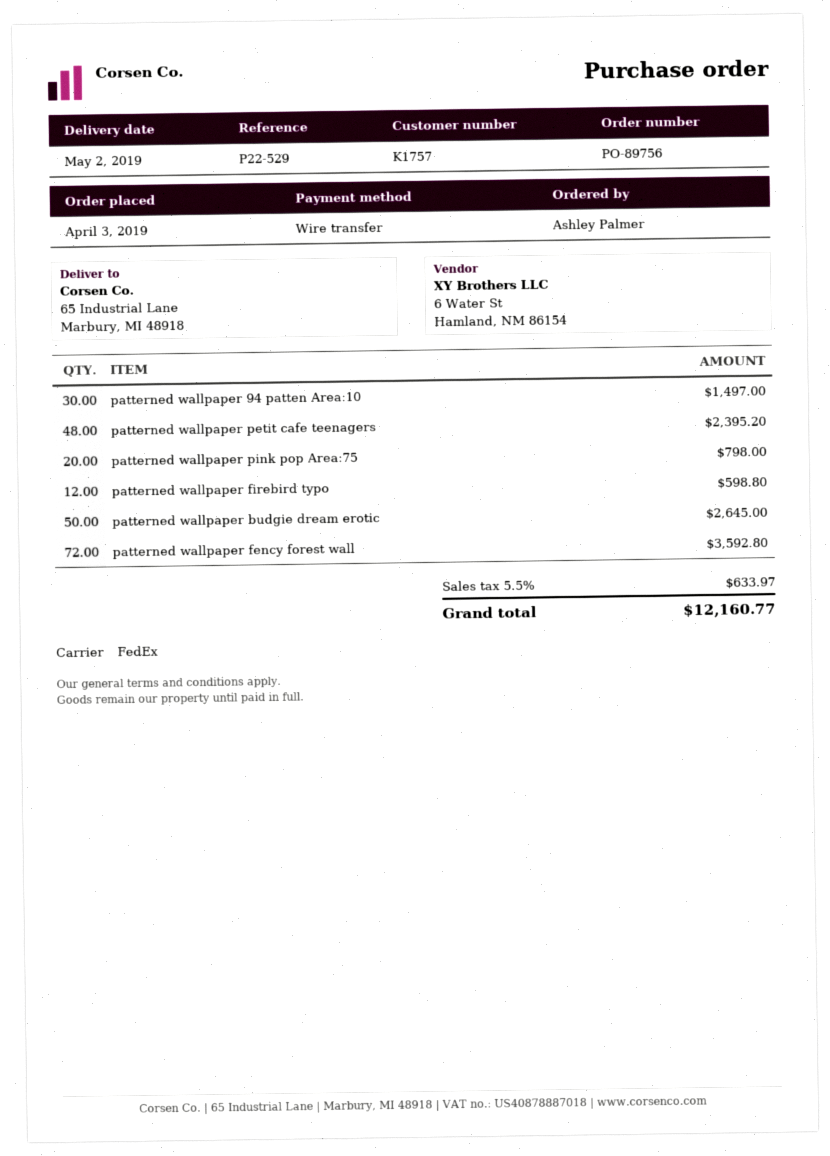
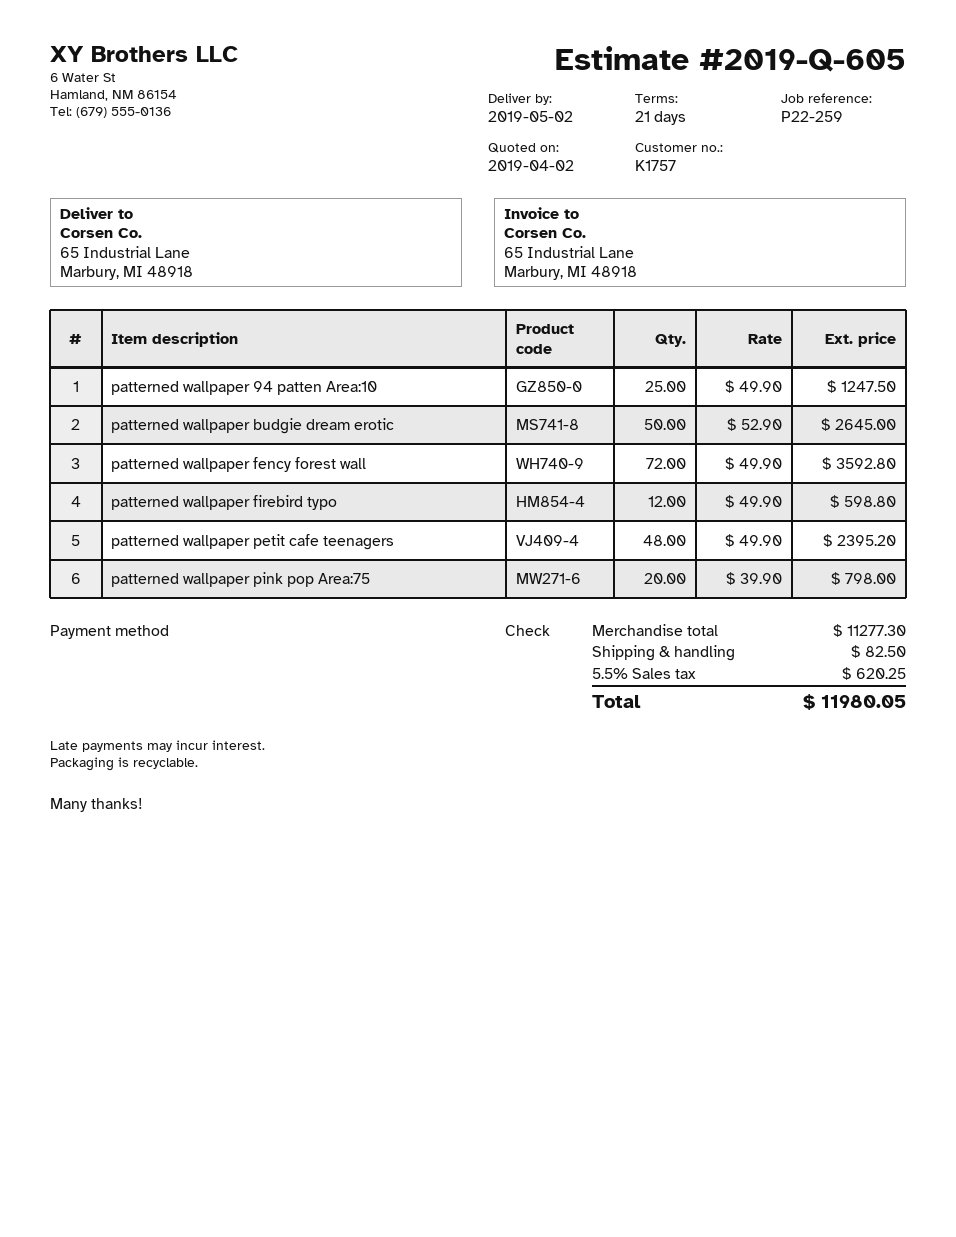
reference: P22-529 -> P22-259
payment method: bank transfer -> cheque
patterned wallpaper 94 patten Area:10: 30 for 1497.00 -> 25 for 1247.50
shipping: none -> 82.50
tax: 5.5% = 633.97 -> 5.5% = 620.25
total: 12160.77 -> 11980.05

